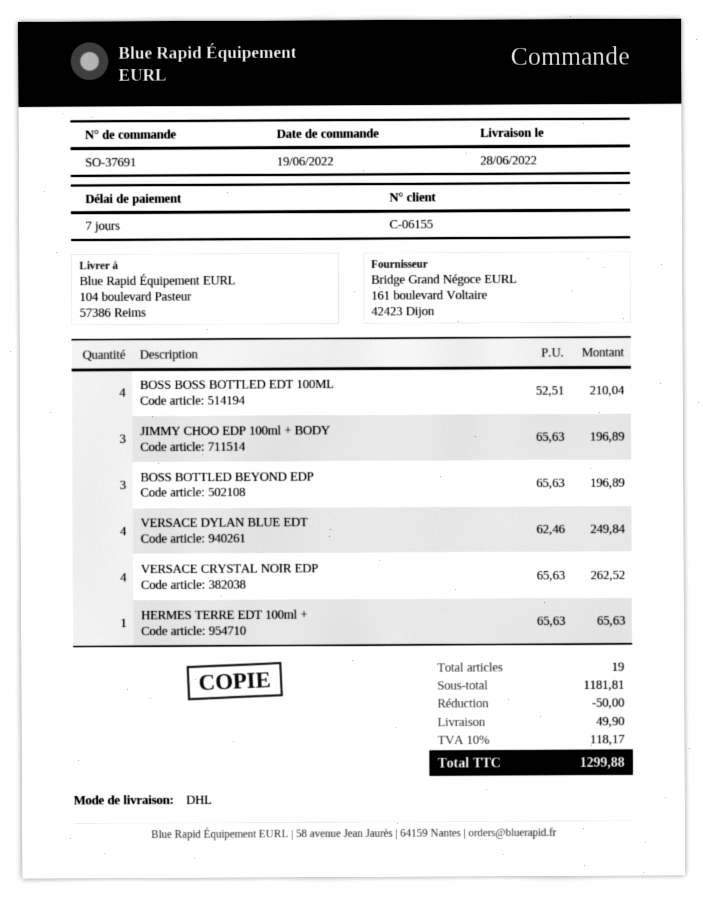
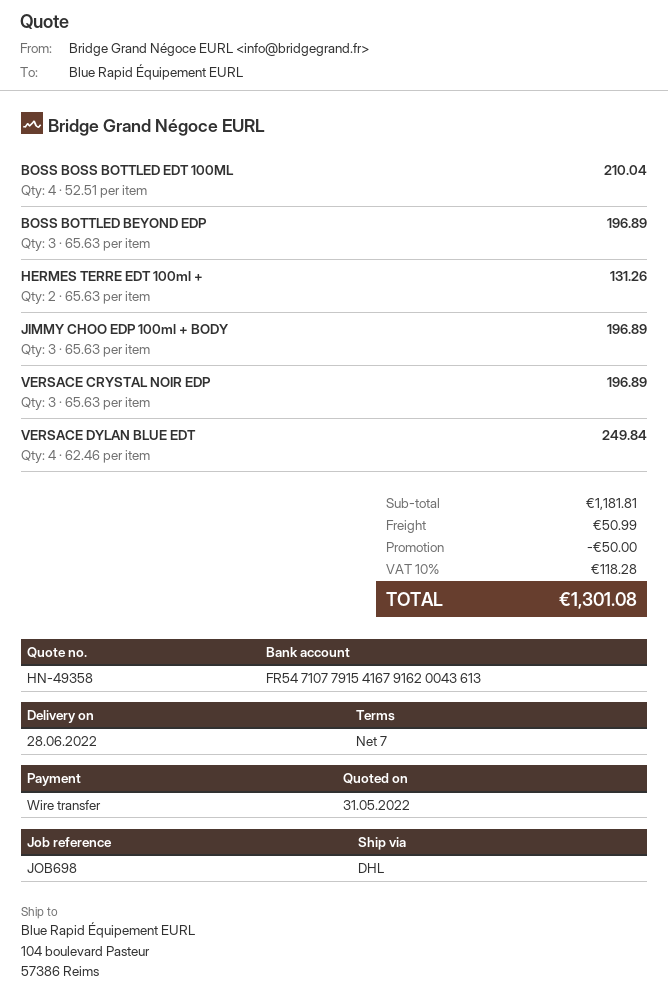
VERSACE CRYSTAL NOIR EDP: 4 x 65.63 = 262.52 -> 3 x 65.63 = 196.89
HERMES TERRE EDT 100ml +: 1 x 65.63 = 65.63 -> 2 x 65.63 = 131.26
shipping: 49.90 -> 50.99
tax: 10% = 118.17 -> 10% = 118.28
total: 1299.88 -> 1301.08

